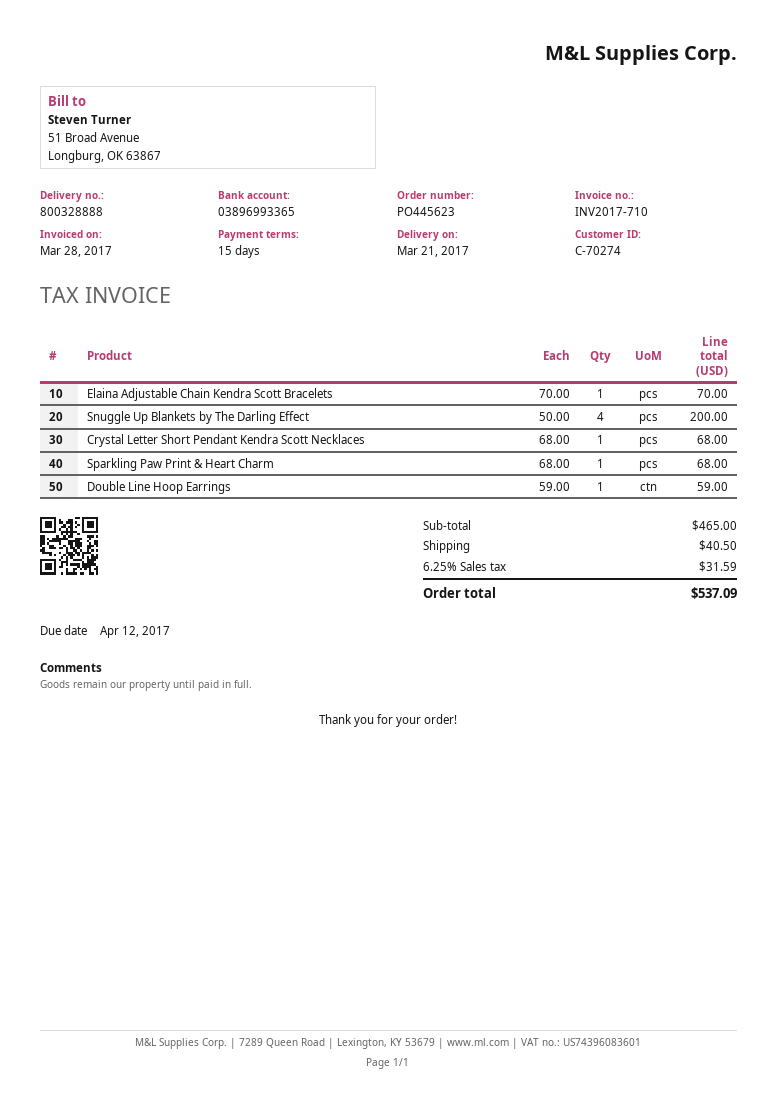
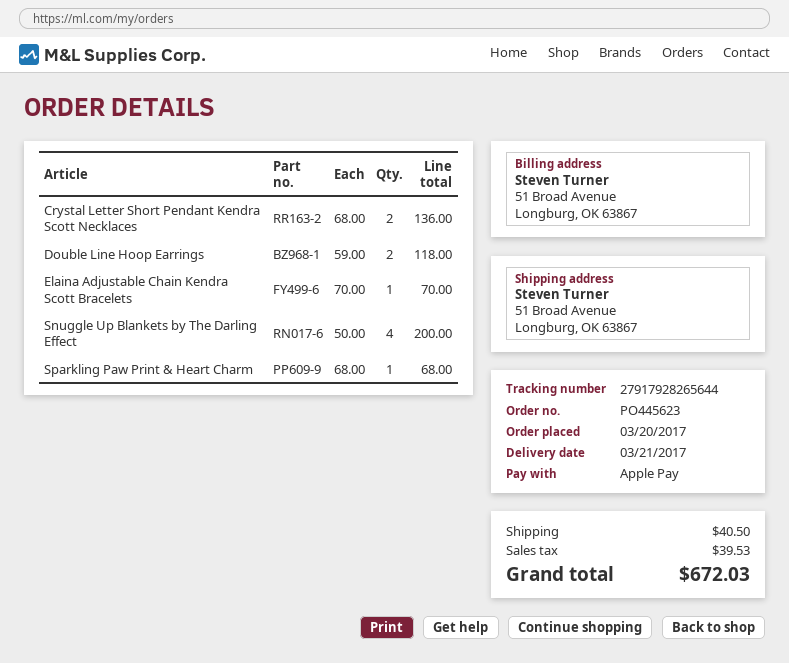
Crystal Letter Short Pendant Kendra Scott Necklaces: 1 x 68.00 = 68.00 -> 2 x 68.00 = 136.00
Double Line Hoop Earrings: 1 x 59.00 = 59.00 -> 2 x 59.00 = 118.00
tax: 31.59 -> 39.53
total: 537.09 -> 672.03

